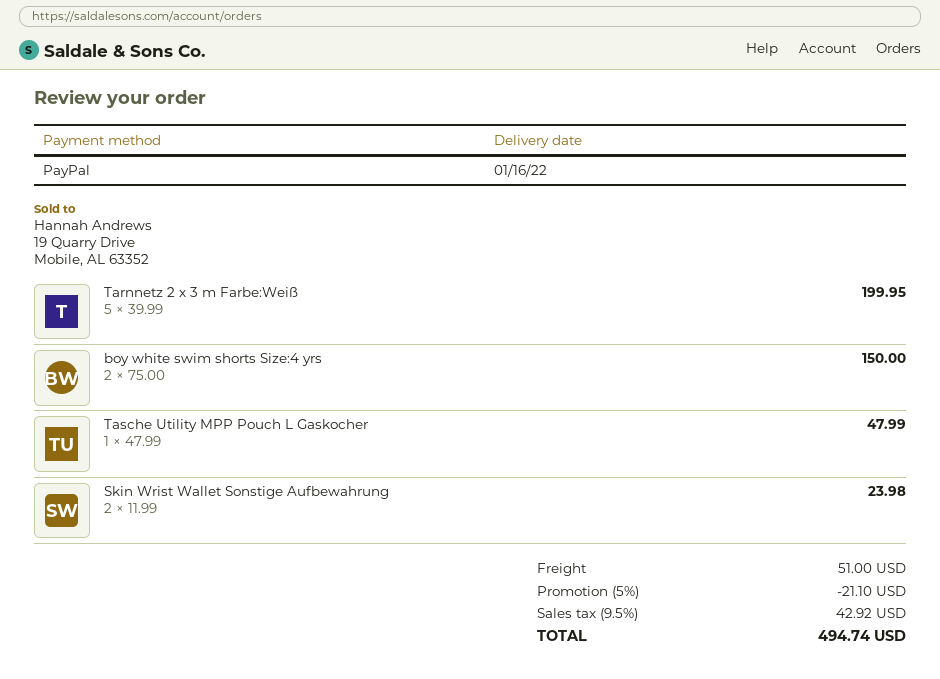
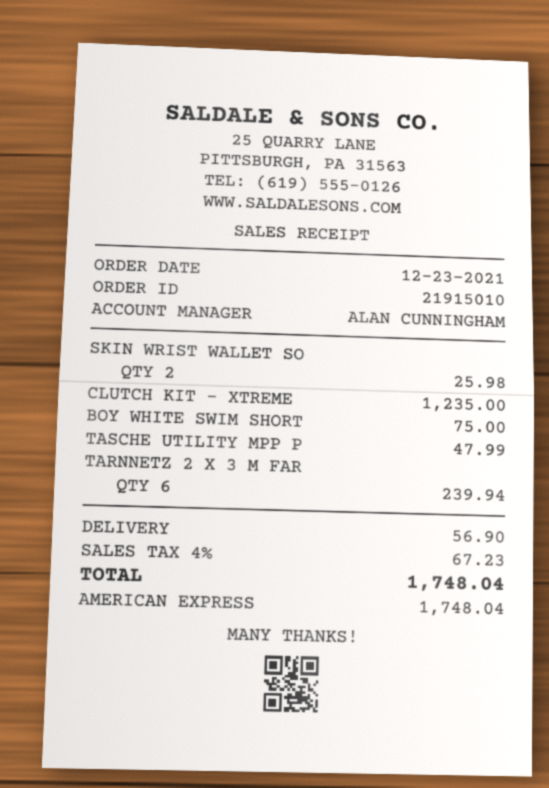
payment method: PayPal -> American Express
Tarnnetz 2 x 3 m Farbe:Weiß: 5 for 199.95 -> 6 for 239.94
boy white swim shorts Size:4 yrs: 2 for 150.00 -> 1 for 75.00
Skin Wrist Wallet Sonstige Aufbewahrung: 2 for 23.98 -> 2 for 25.98
CLUTCH KIT - XTREME: none -> 1 for 1235.00
discount: 5% = 21.10 -> none
shipping: 51.00 -> 56.90
tax: 9.5% = 42.92 -> 4% = 67.23
total: 494.74 -> 1748.04

